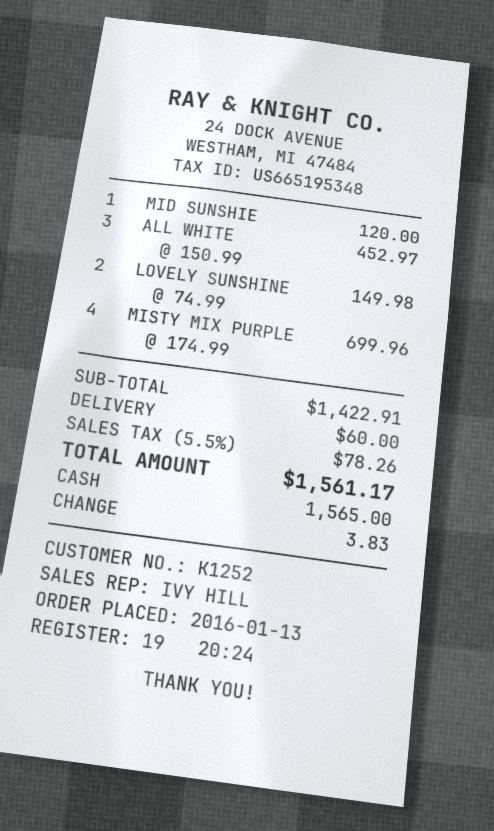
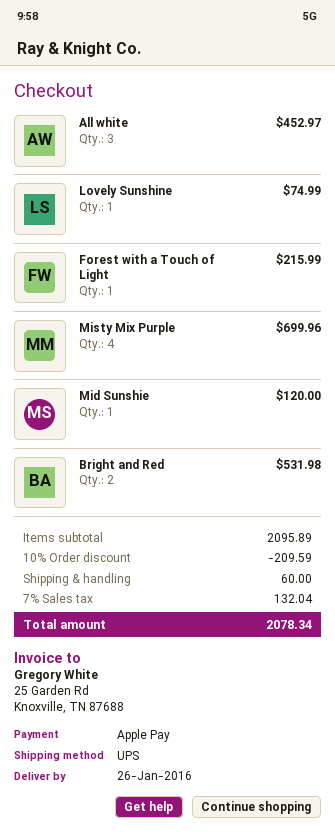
payment method: cash -> Apple Pay
LOVELY SUNSHINE: 2 for 149.98 -> 1 for 74.99
Forest with a Touch of Light: none -> 1 for 215.99
Bright and Red: none -> 2 for 531.98
subtotal: 1422.91 -> 2095.89
discount: none -> 10% = 209.59
tax: 5.5% = 78.26 -> 7% = 132.04
total: 1561.17 -> 2078.34

